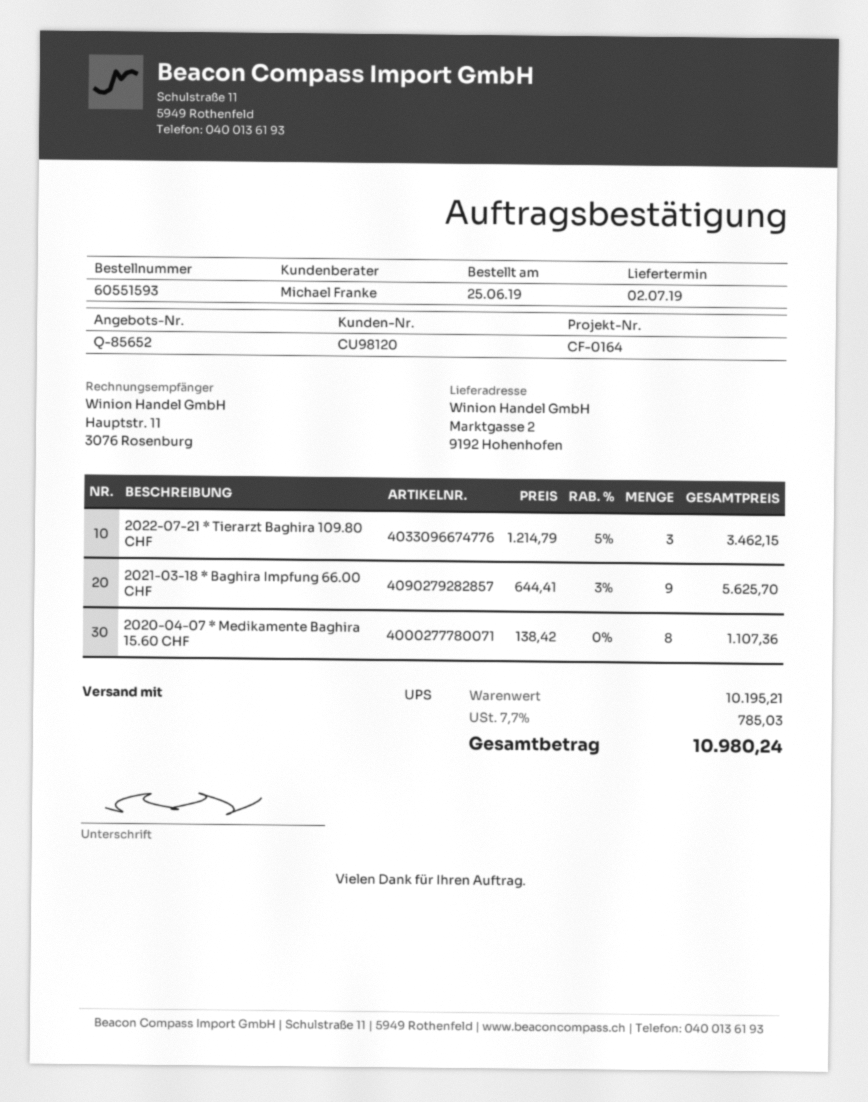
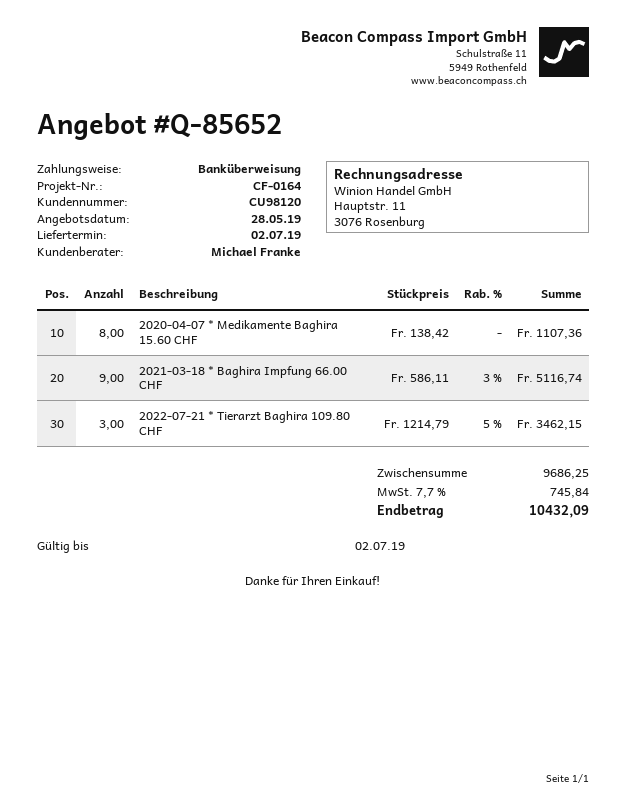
2021-03-18 * Baghira Impfung 66.00 CHF: 9 x 644.41 - 3% = 5625.70 -> 9 x 586.11 - 3% = 5116.74
subtotal: 10195.21 -> 9686.25
tax: 7.7% = 785.03 -> 7.7% = 745.84
total: 10980.24 -> 10432.09

